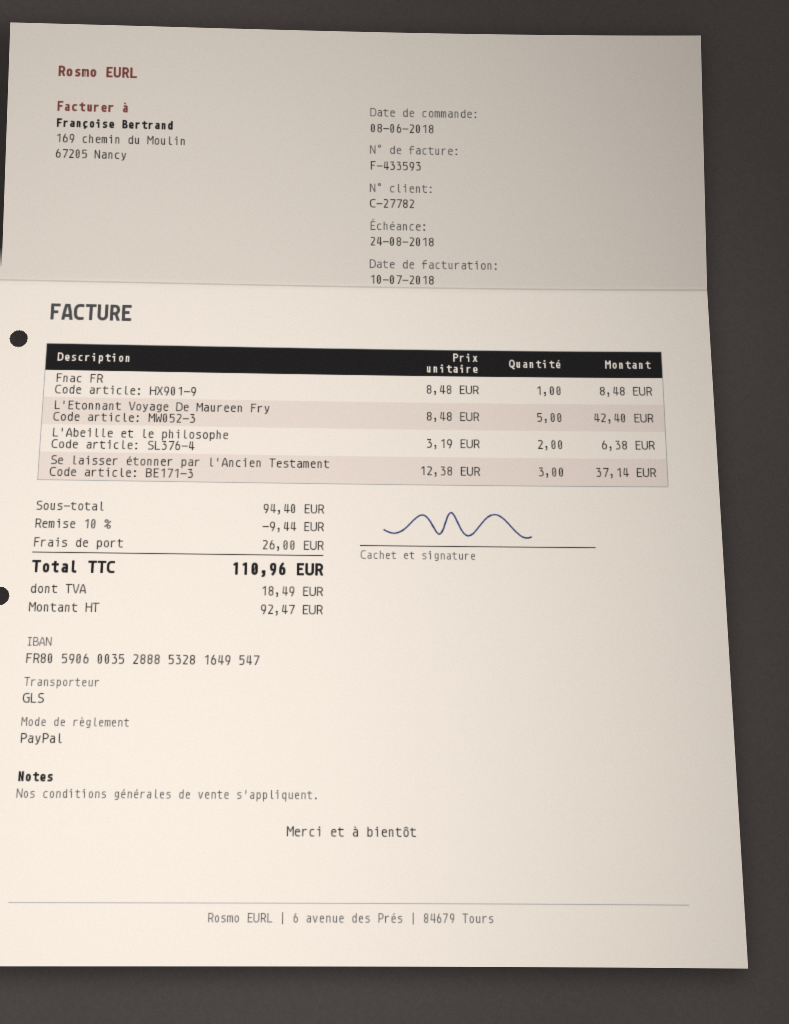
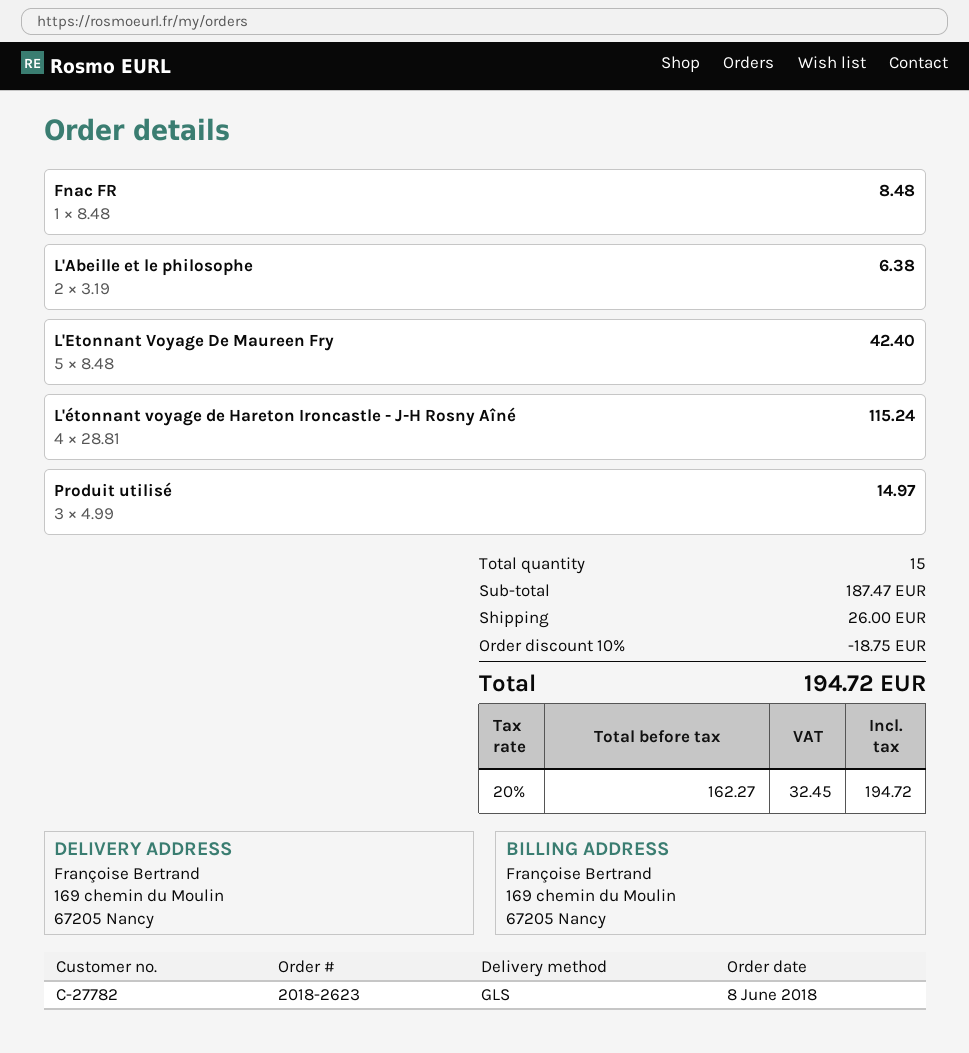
Se laisser étonner par l'Ancien Testament: 3 x 12.38 = 37.14 -> none
L'étonnant voyage de Hareton Ironcastle - J-H Rosny Aîné: none -> 4 x 28.81 = 115.24
Produit utilisé: none -> 3 x 4.99 = 14.97
subtotal: 94.40 -> 187.47
discount: 10% = 9.44 -> 10% = 18.75
net: 92.47 -> 162.27
tax: 18.49 -> 32.45
total: 110.96 -> 194.72

